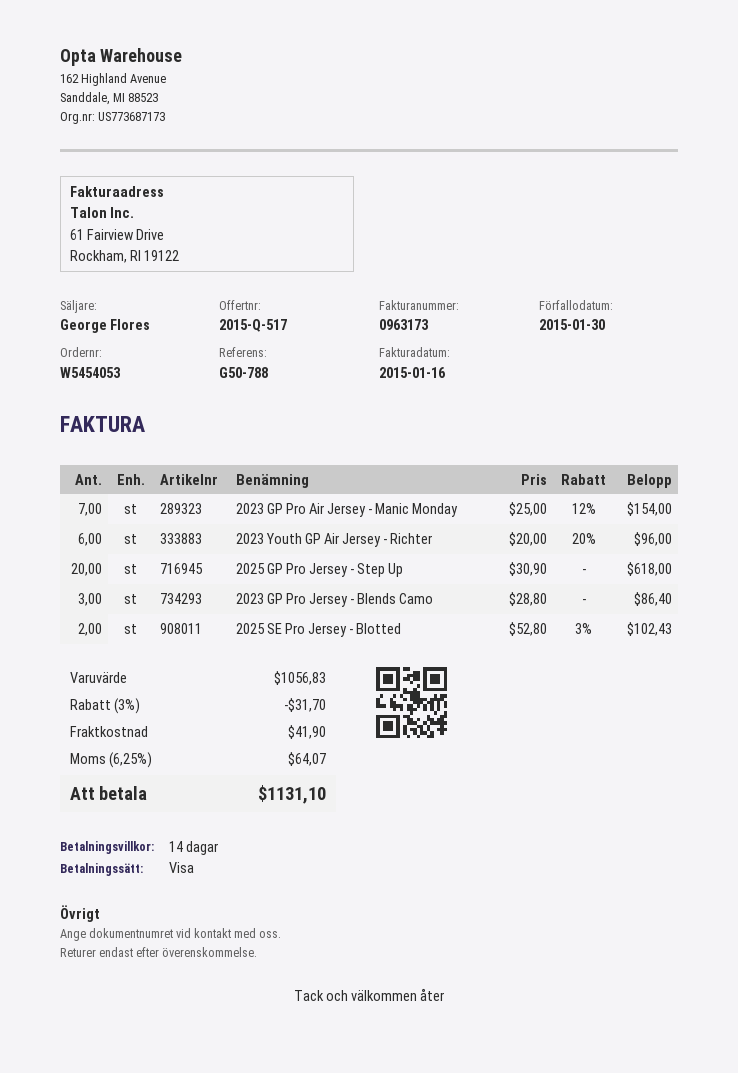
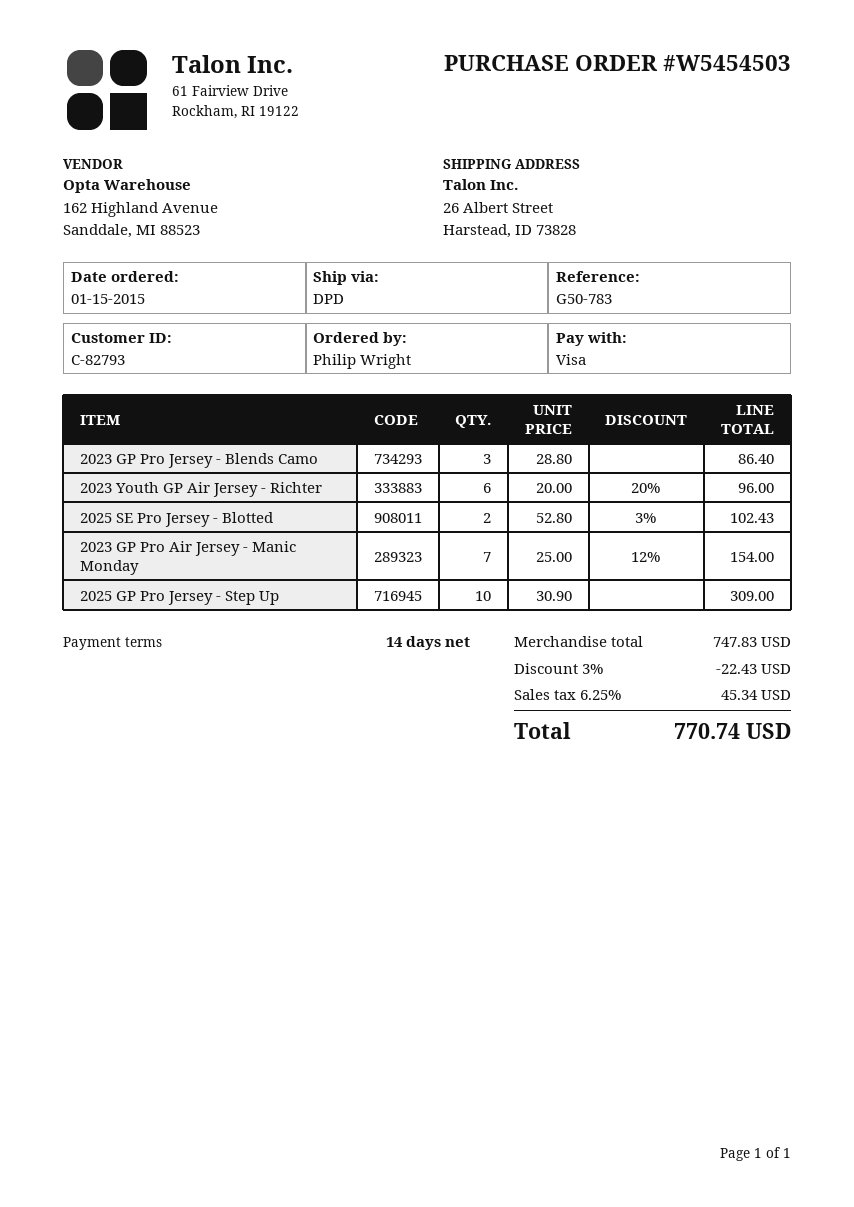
order number: W5454053 -> W5454503
reference: G50-788 -> G50-783
2025 GP Pro Jersey - Step Up: 20 x 30.90 = 618.00 -> 10 x 30.90 = 309.00
subtotal: 1056.83 -> 747.83
discount: 3% = 31.70 -> 3% = 22.43
shipping: 41.90 -> none
tax: 6.25% = 64.07 -> 6.25% = 45.34
total: 1131.10 -> 770.74

